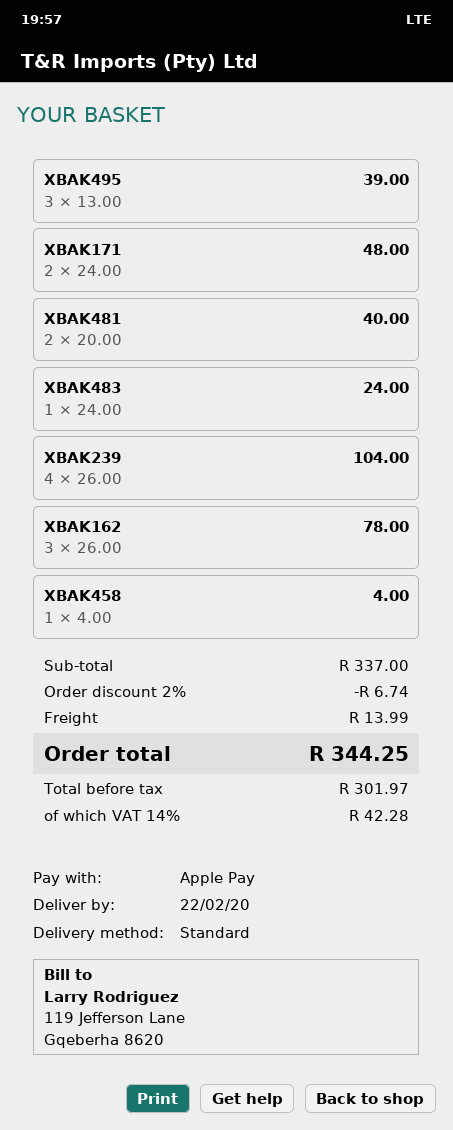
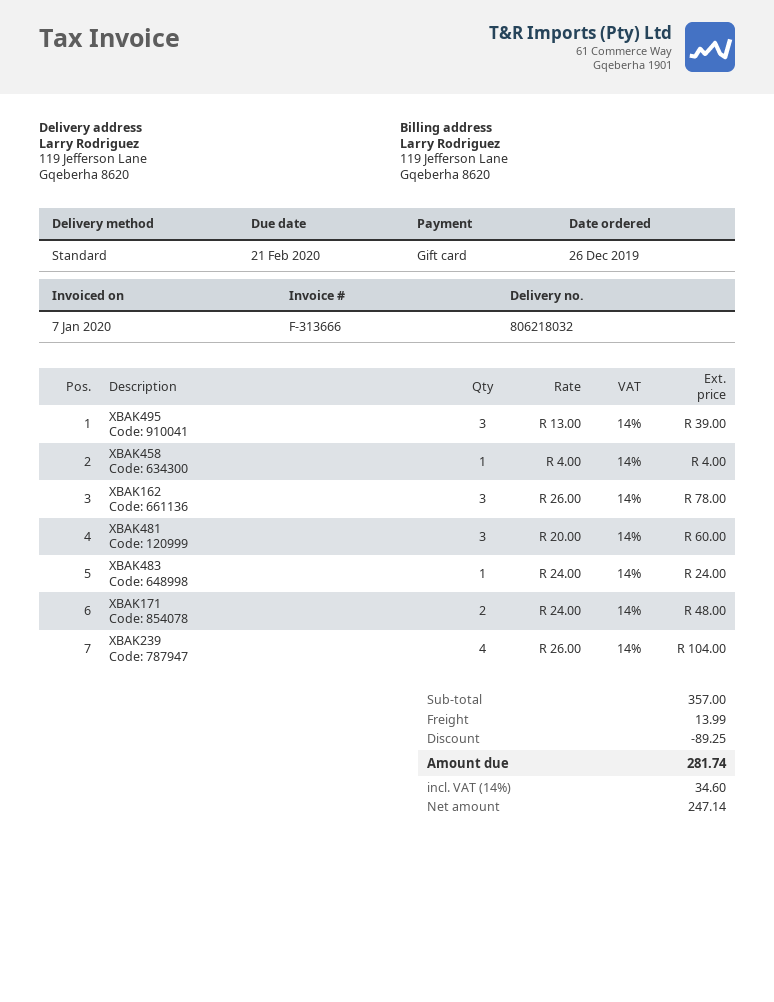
payment method: Apple Pay -> gift card
XBAK481: 2 x 20.00 = 40.00 -> 3 x 20.00 = 60.00
subtotal: 337.00 -> 357.00
discount: 6.74 -> 89.25
net: 301.97 -> 247.14
tax: 14% = 42.28 -> 14% = 34.60
total: 344.25 -> 281.74

